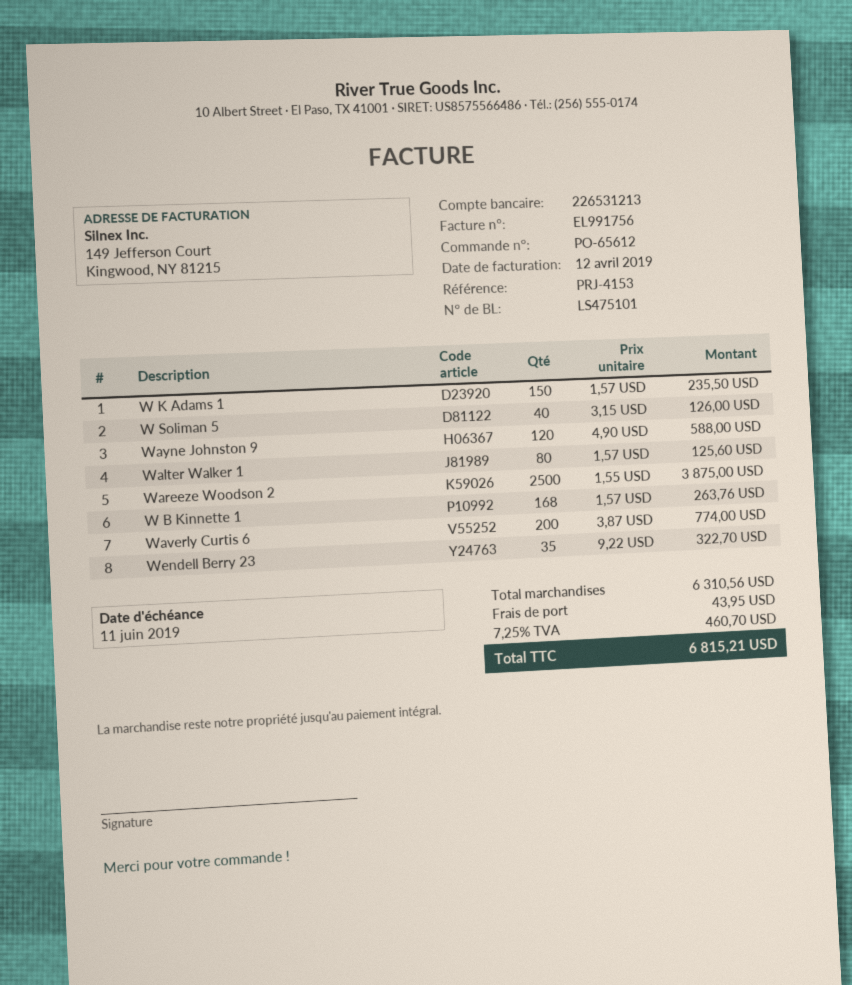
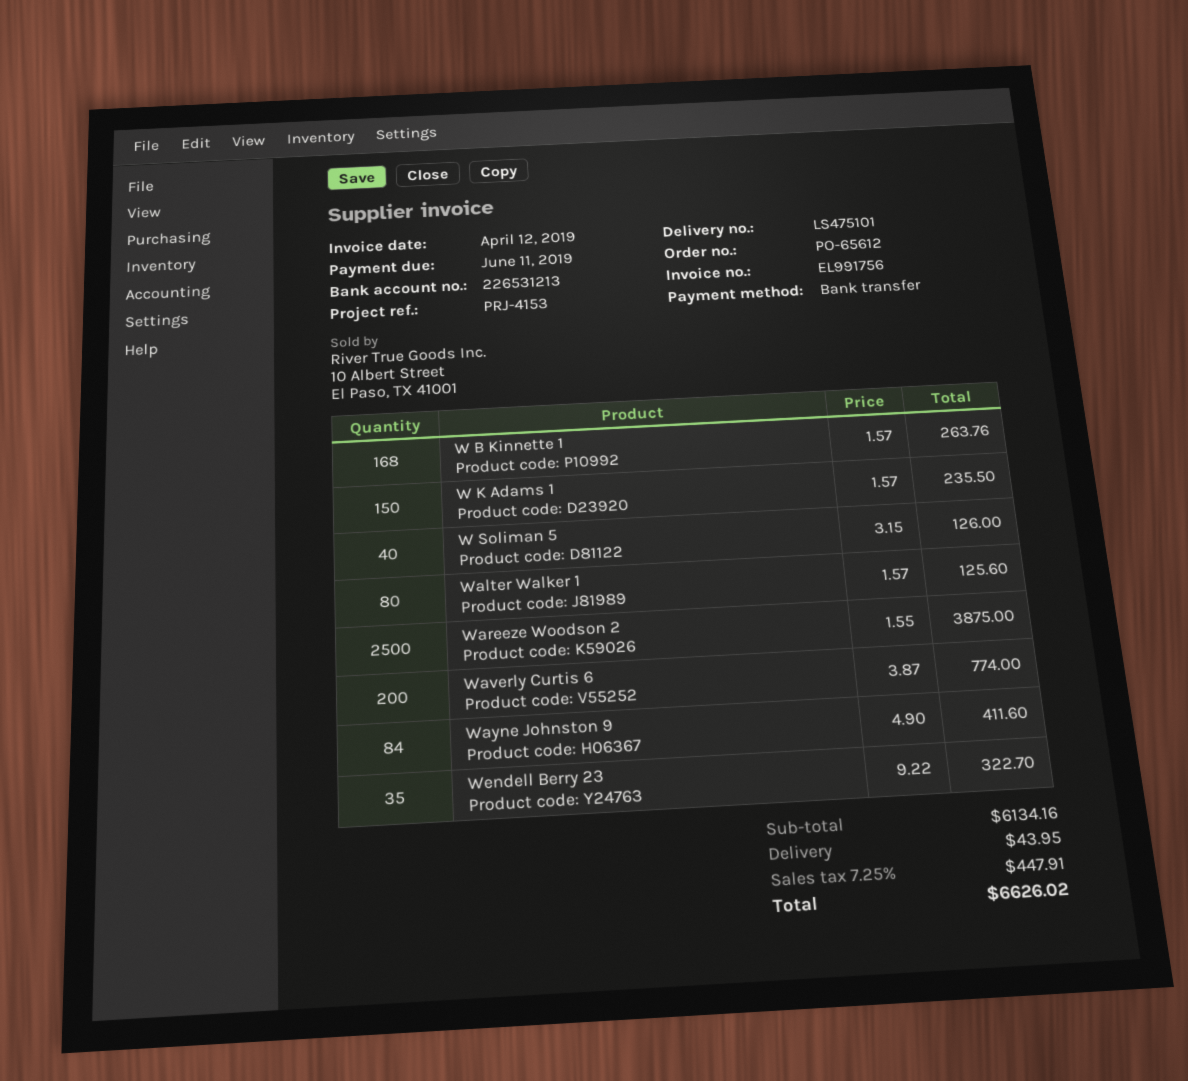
Wayne Johnston 9: 120 x 4.90 = 588.00 -> 84 x 4.90 = 411.60
subtotal: 6310.56 -> 6134.16
tax: 7.25% = 460.70 -> 7.25% = 447.91
total: 6815.21 -> 6626.02

